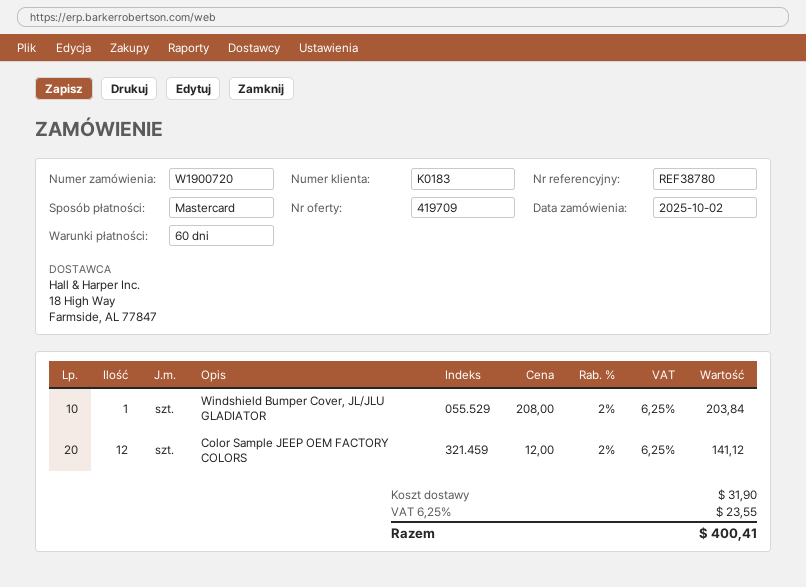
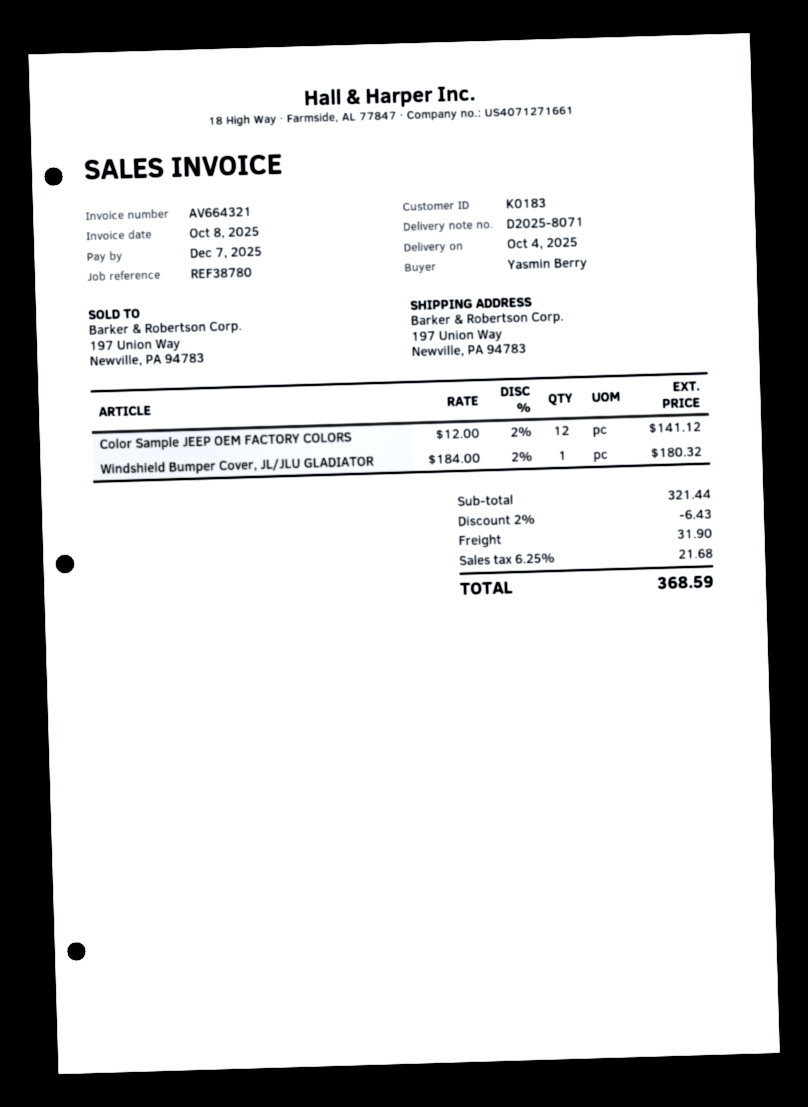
Windshield Bumper Cover, JL/JLU GLADIATOR: 1 x 208.00 - 2% = 203.84 -> 1 x 184.00 - 2% = 180.32
discount: none -> 2% = 6.43
tax: 6.25% = 23.55 -> 6.25% = 21.68
total: 400.41 -> 368.59

